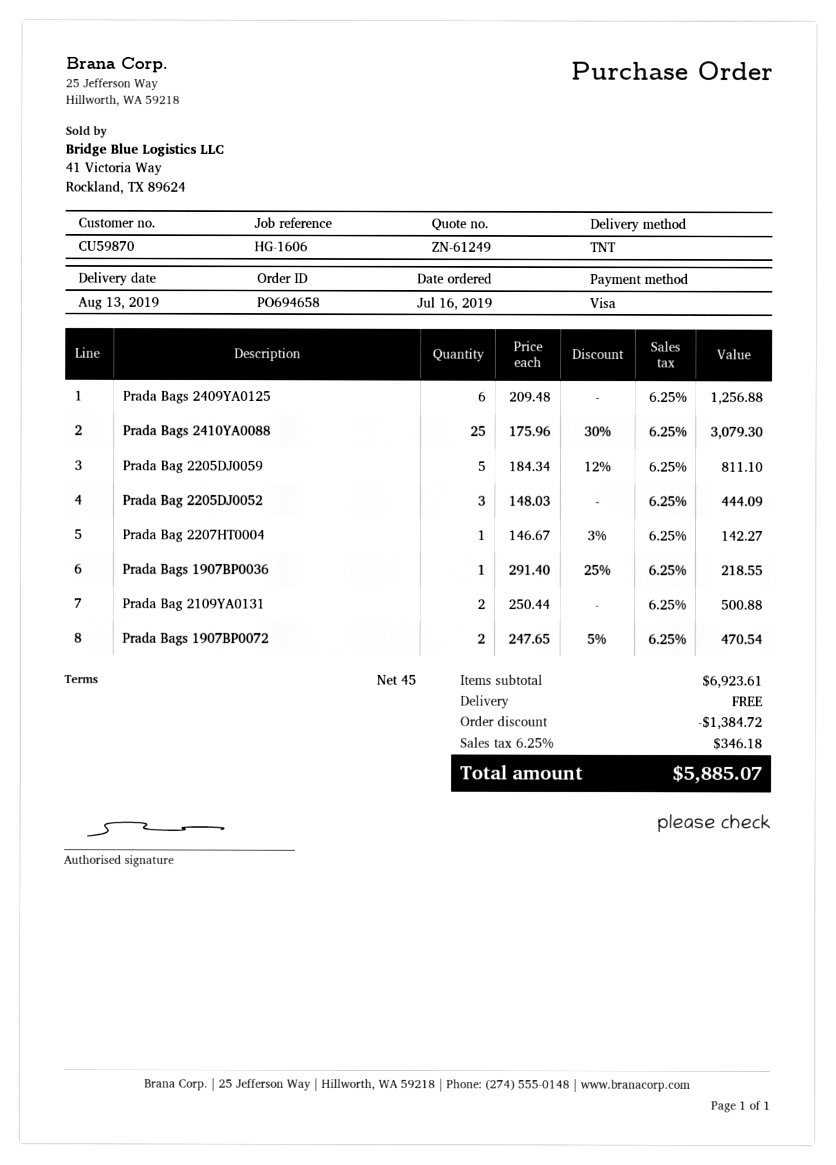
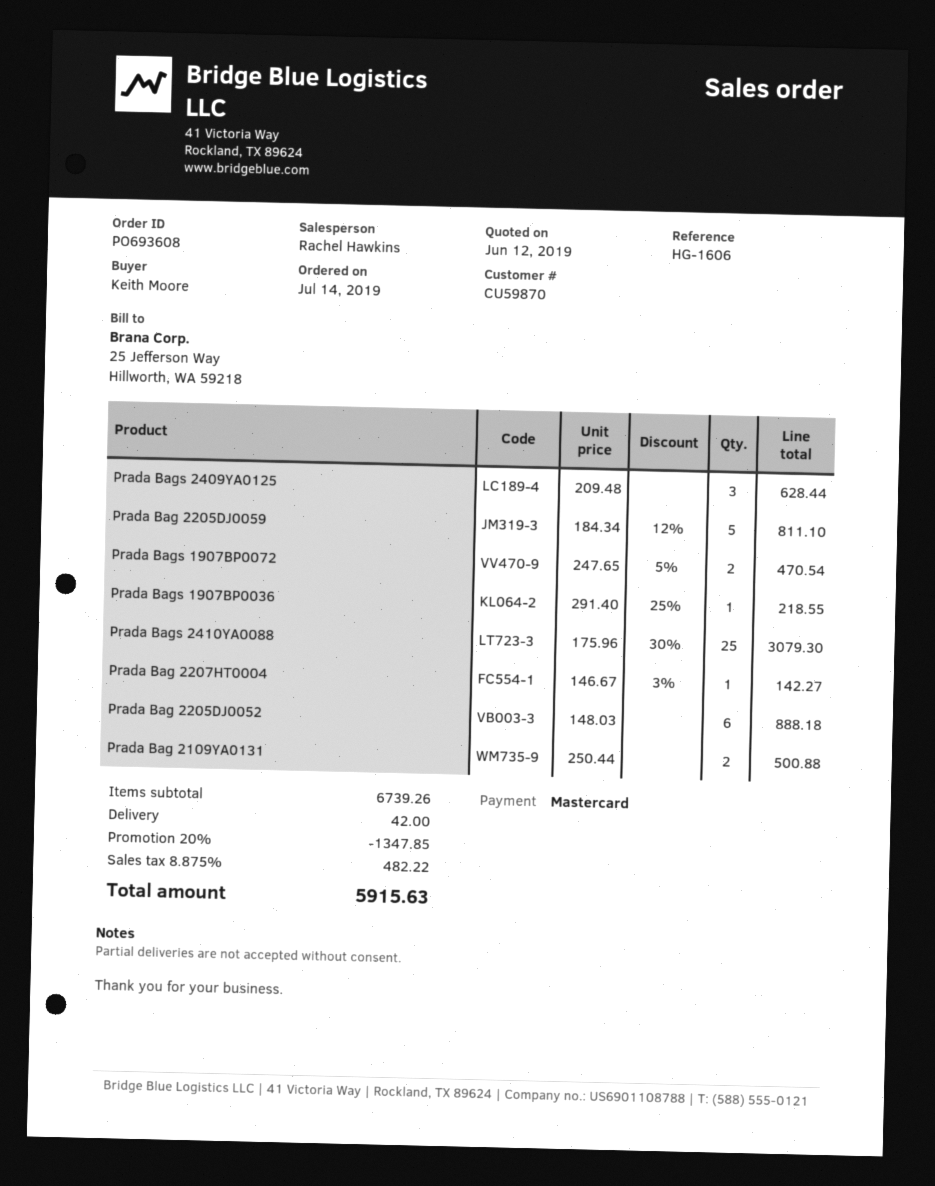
order number: PO694658 -> PO693608
order date: 2019-07-16 -> 2019-07-14
payment method: Visa -> Mastercard
Prada Bags 2409YA0125: 6 x 209.48 = 1256.88 -> 3 x 209.48 = 628.44
Prada Bag 2205DJ0052: 3 x 148.03 = 444.09 -> 6 x 148.03 = 888.18
subtotal: 6923.61 -> 6739.26
discount: 1384.72 -> 1347.85
shipping: 0.00 -> 42.00
tax: 6.25% = 346.18 -> 8.875% = 482.22
total: 5885.07 -> 5915.63

